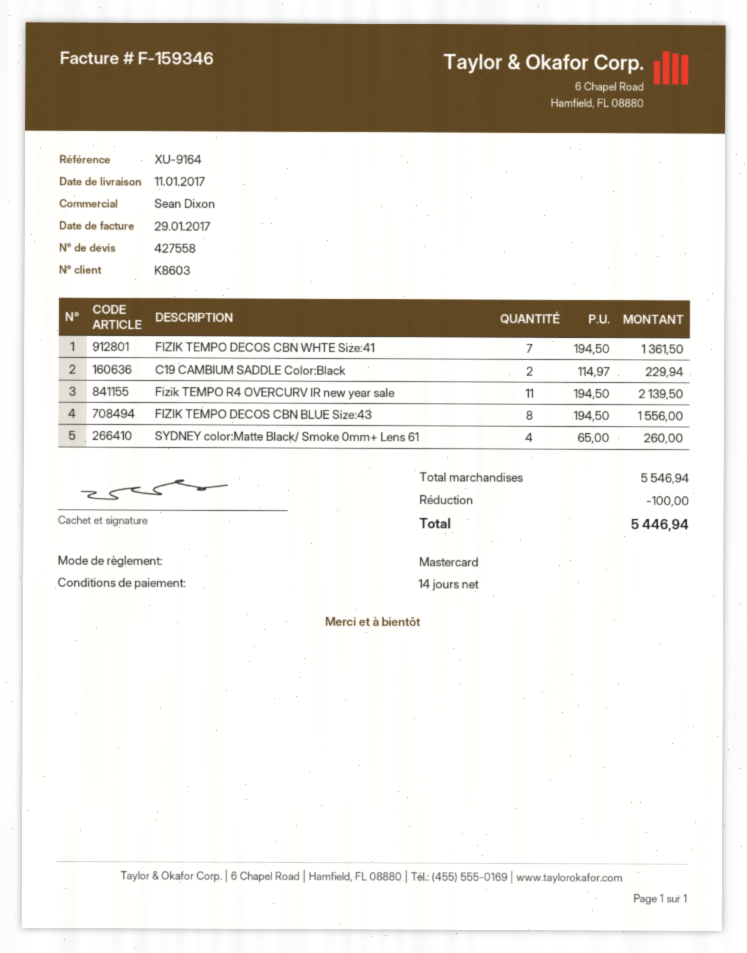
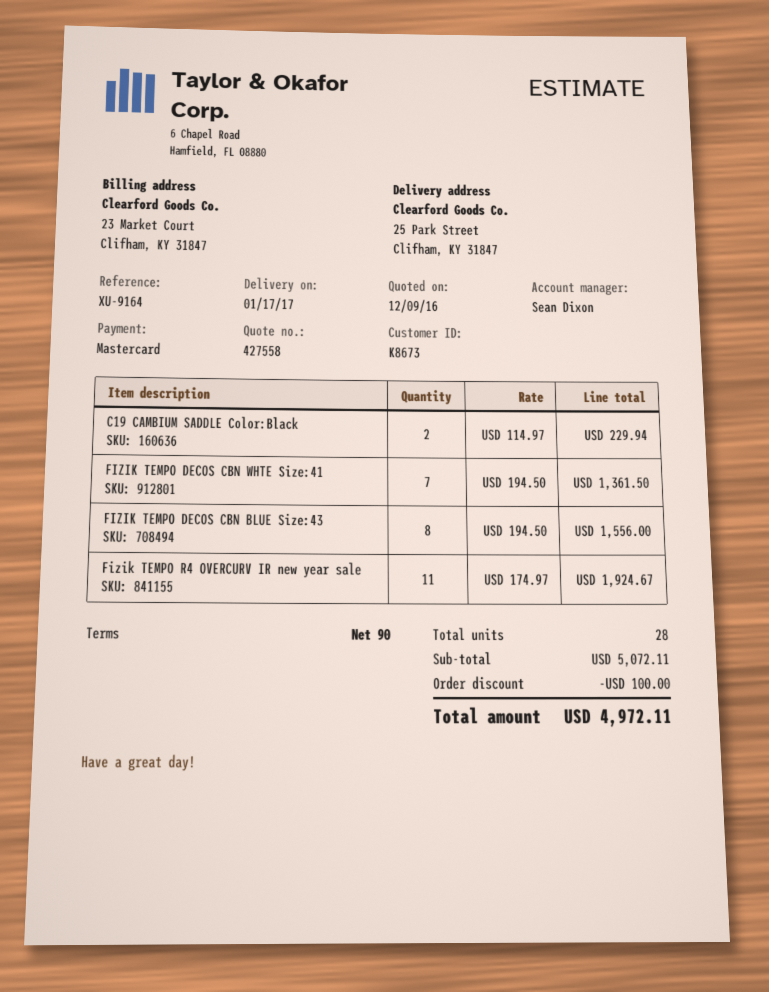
delivery date: 2017-01-11 -> 2017-01-17
payment terms: 14 days -> 90 days
customer number: K8603 -> K8673
Fizik TEMPO R4 OVERCURV IR new year sale: 11 x 194.50 = 2139.50 -> 11 x 174.97 = 1924.67
SYDNEY color:Matte Black/ Smoke 0mm+ Lens 61: 4 x 65.00 = 260.00 -> none
subtotal: 5546.94 -> 5072.11
total: 5446.94 -> 4972.11

